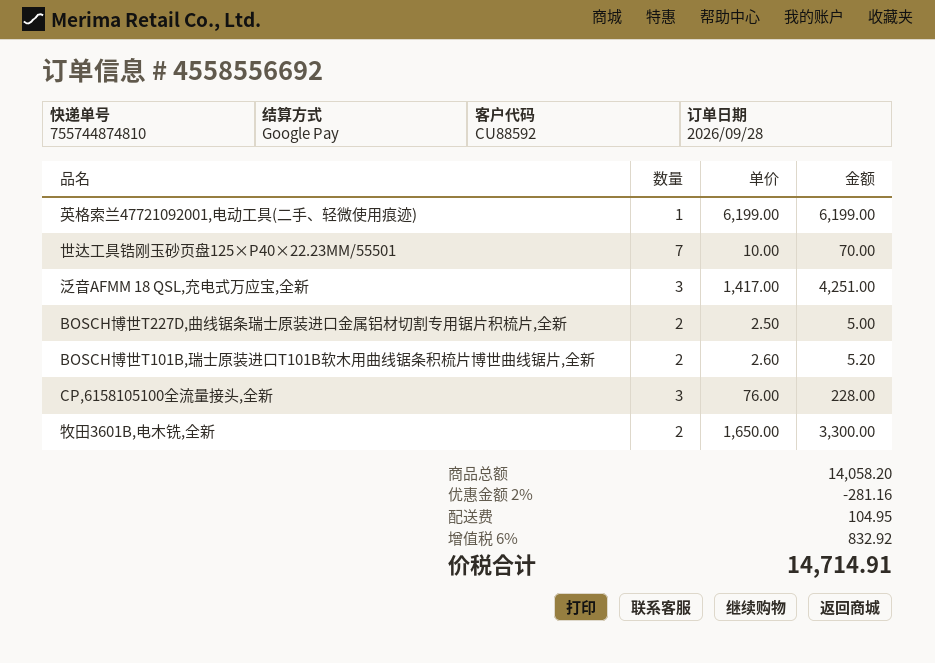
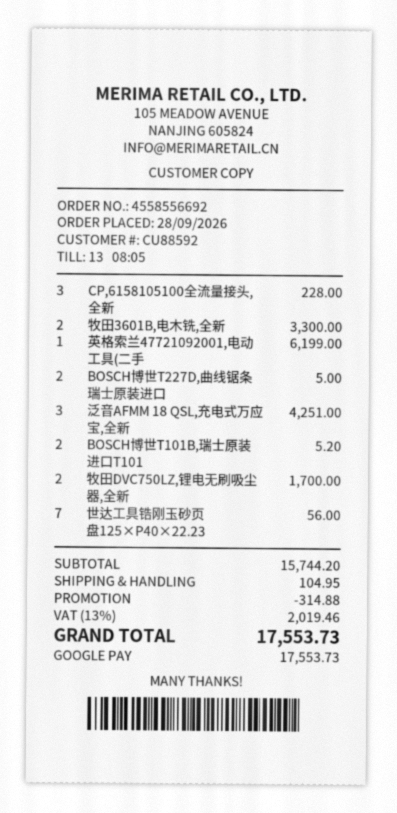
世达工具锆刚玉砂页盘125×P40×22.23MM/55501: 7 for 70.00 -> 7 for 56.00
牧田DVC750LZ,锂电无刷吸尘器,全新: none -> 2 for 1700.00
subtotal: 14058.20 -> 15744.20
discount: 281.16 -> 314.88
tax: 6% = 832.92 -> 13% = 2019.46
total: 14714.91 -> 17553.73

